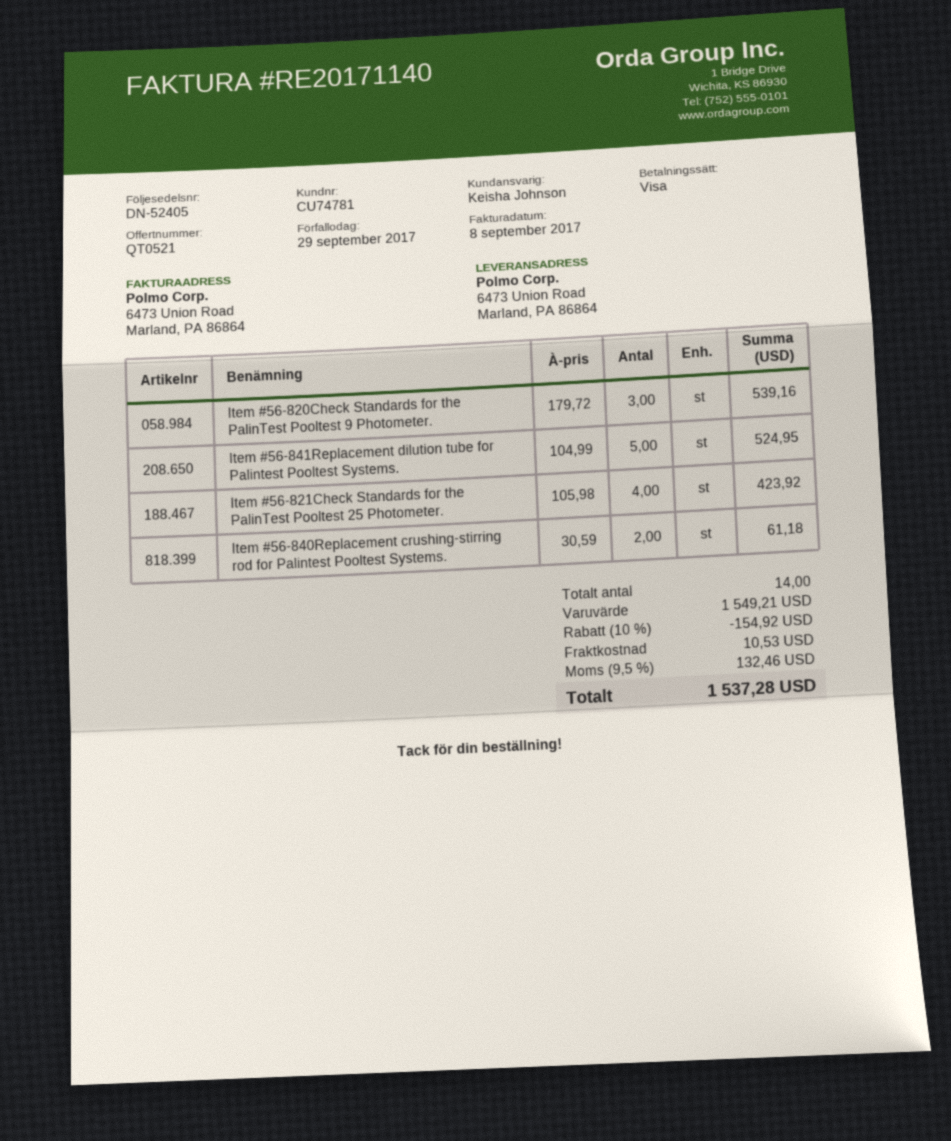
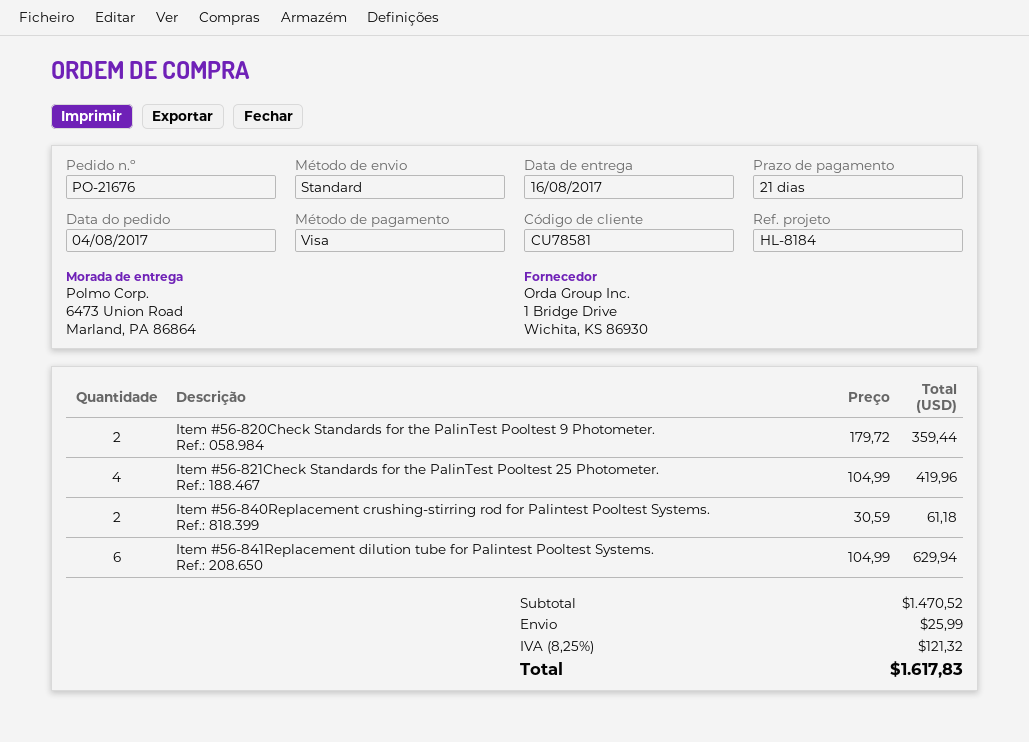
customer number: CU74781 -> CU78581
Item #56-820Check Standards for the PalinTest Pooltest 9 Photometer.: 3 x 179.72 = 539.16 -> 2 x 179.72 = 359.44
Item #56-841Replacement dilution tube for Palintest Pooltest Systems.: 5 x 104.99 = 524.95 -> 6 x 104.99 = 629.94
Item #56-821Check Standards for the PalinTest Pooltest 25 Photometer.: 4 x 105.98 = 423.92 -> 4 x 104.99 = 419.96
subtotal: 1549.21 -> 1470.52
discount: 10% = 154.92 -> none
shipping: 10.53 -> 25.99
tax: 9.5% = 132.46 -> 8.25% = 121.32
total: 1537.28 -> 1617.83

